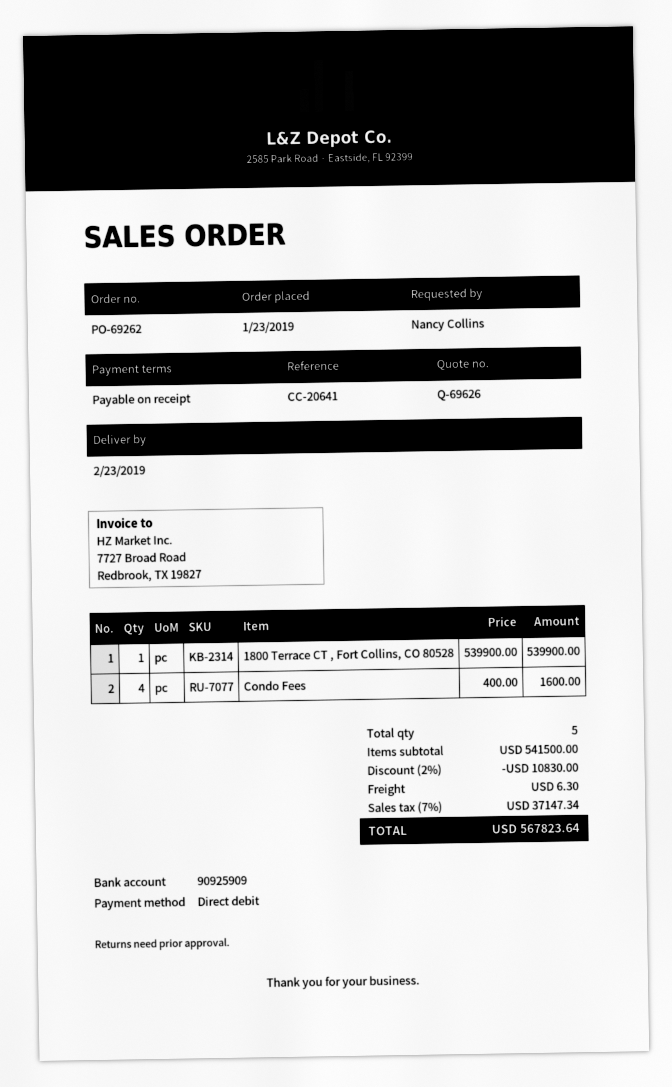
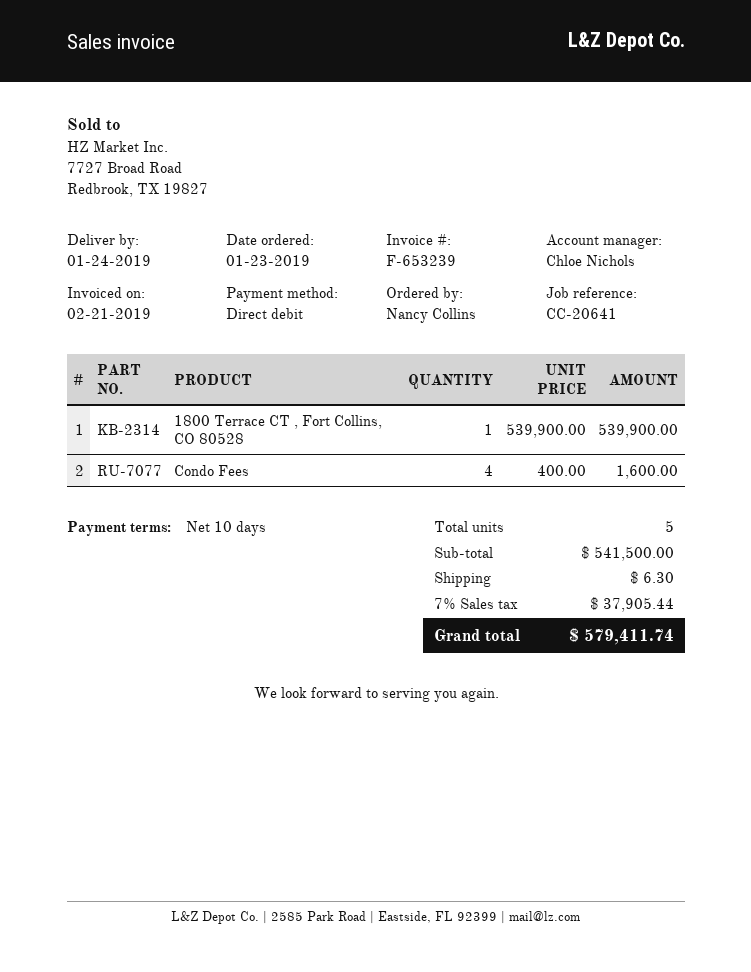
delivery date: 2019-02-23 -> 2019-01-24
payment terms: on receipt -> 10 days
discount: 2% = 10830.00 -> none
tax: 7% = 37147.34 -> 7% = 37905.44
total: 567823.64 -> 579411.74

